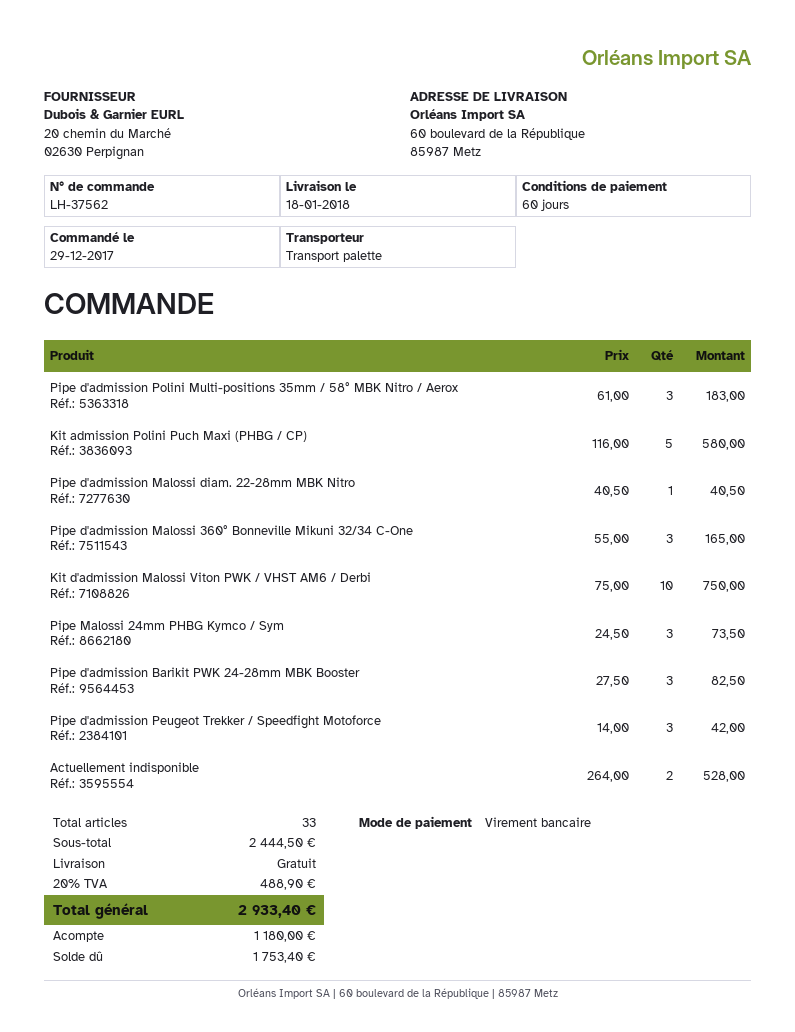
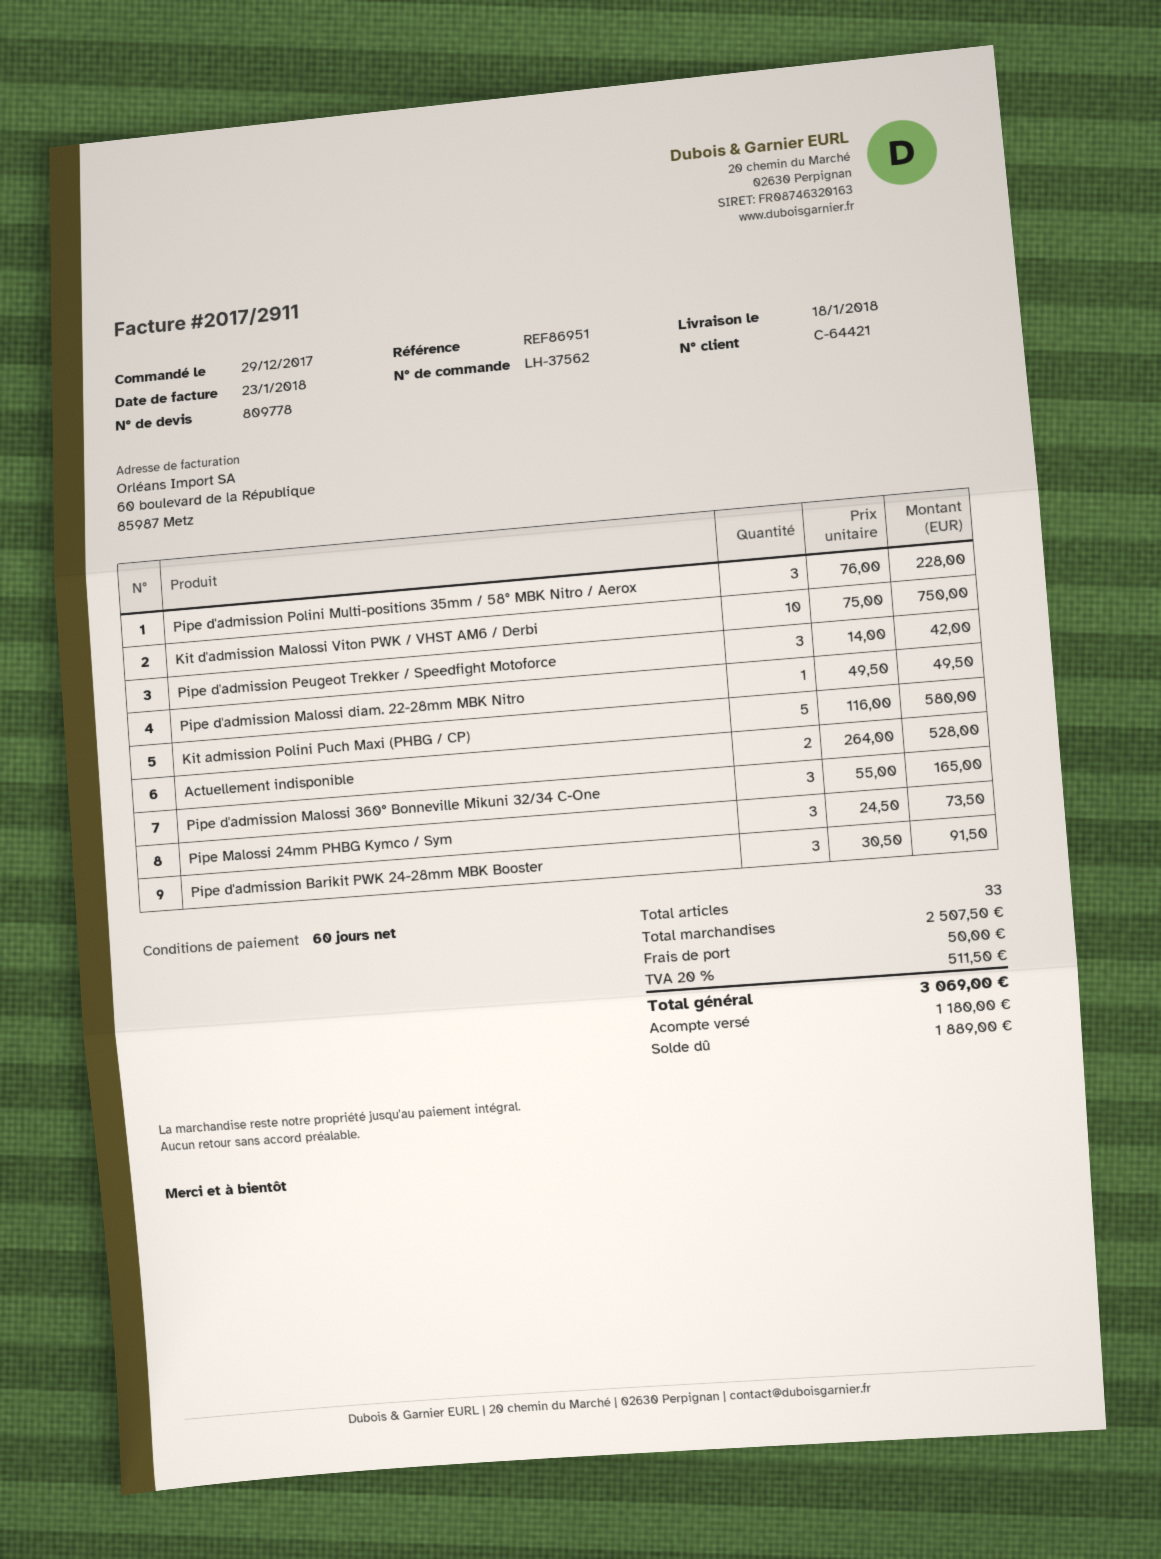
Pipe d'admission Polini Multi-positions 35mm / 58° MBK Nitro / Aerox: 3 x 61.00 = 183.00 -> 3 x 76.00 = 228.00
Pipe d'admission Malossi diam. 22-28mm MBK Nitro: 1 x 40.50 = 40.50 -> 1 x 49.50 = 49.50
Pipe d'admission Barikit PWK 24-28mm MBK Booster: 3 x 27.50 = 82.50 -> 3 x 30.50 = 91.50
subtotal: 2444.50 -> 2507.50
shipping: 0.00 -> 50.00
tax: 20% = 488.90 -> 20% = 511.50
total: 2933.40 -> 3069.00
balance: 1753.40 -> 1889.00

